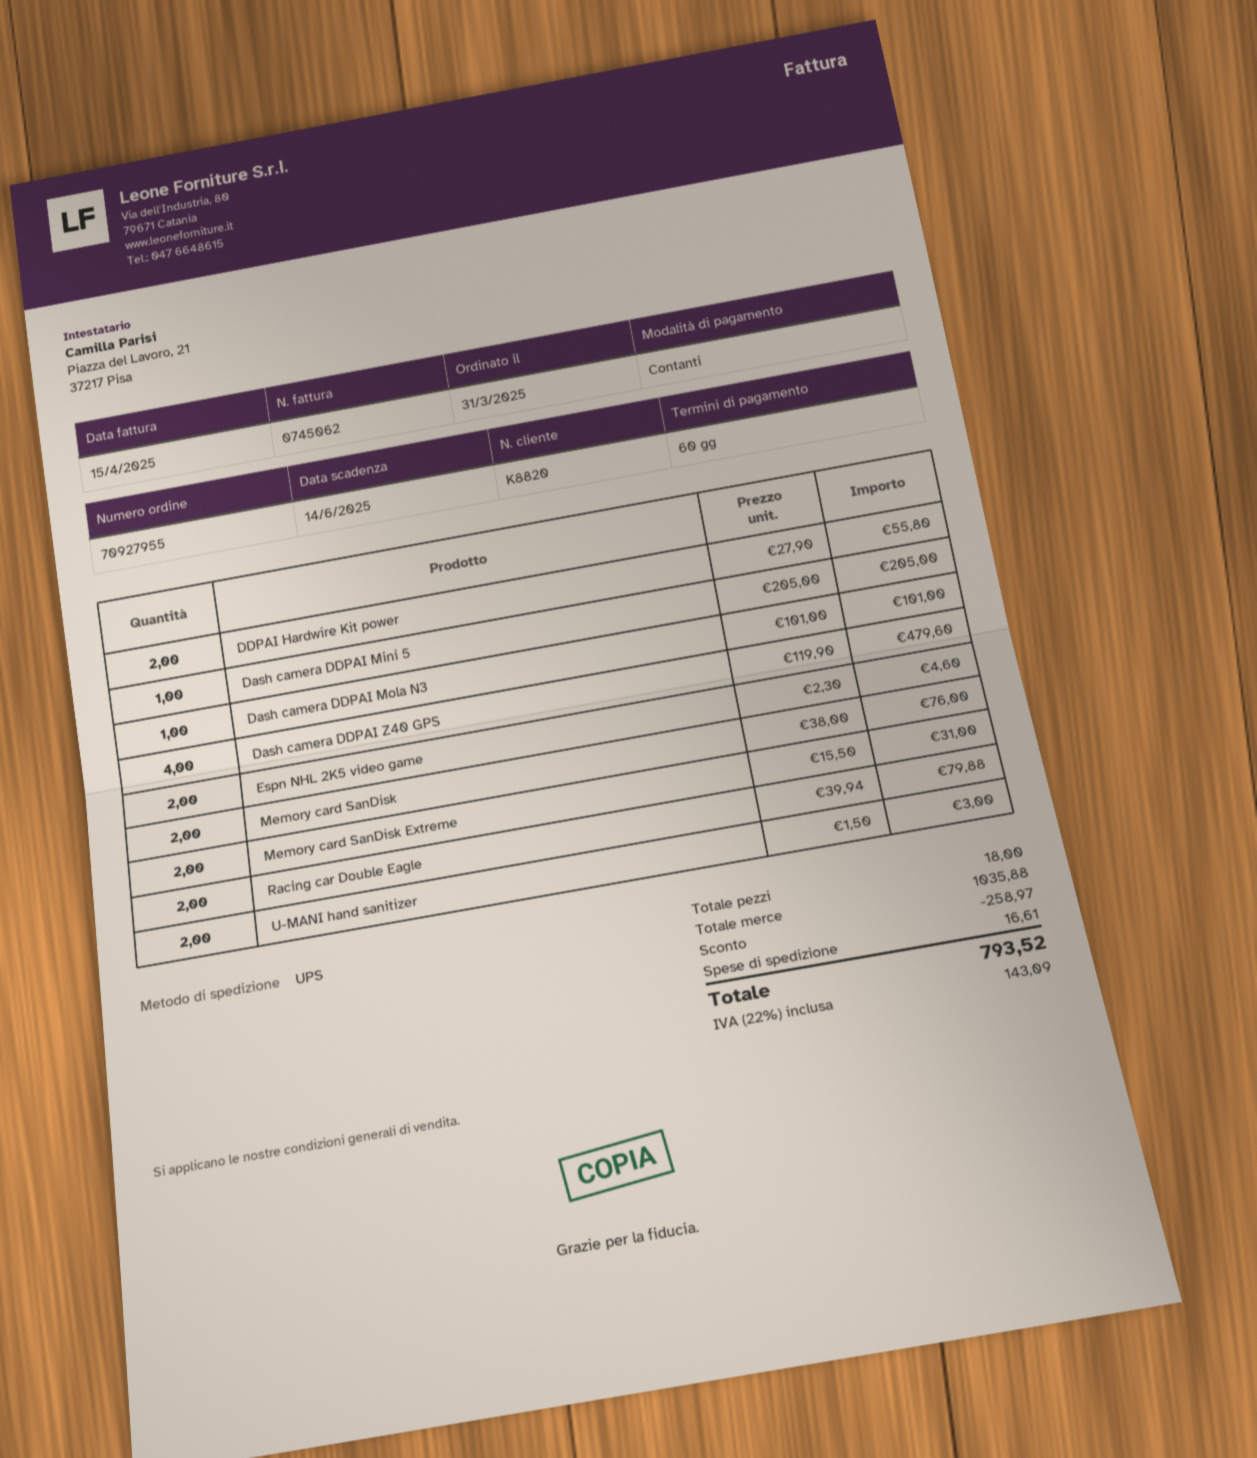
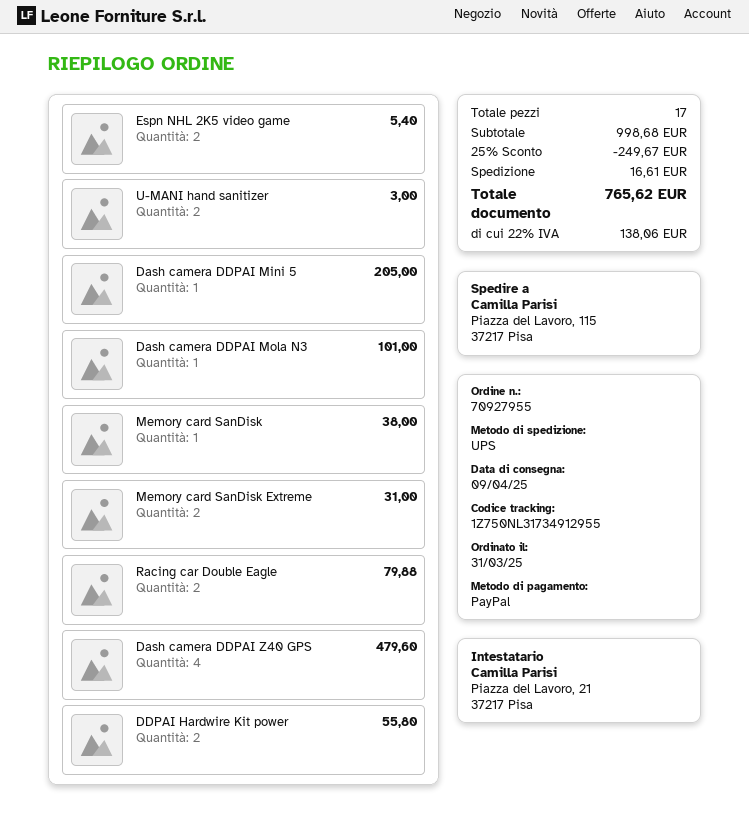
payment method: cash -> PayPal
Espn NHL 2K5 video game: 2 for 4.60 -> 2 for 5.40
Memory card SanDisk: 2 for 76.00 -> 1 for 38.00
total quantity: 18 -> 17
subtotal: 1035.88 -> 998.68
discount: 258.97 -> 249.67
tax: 22% = 143.09 -> 22% = 138.06
total: 793.52 -> 765.62

